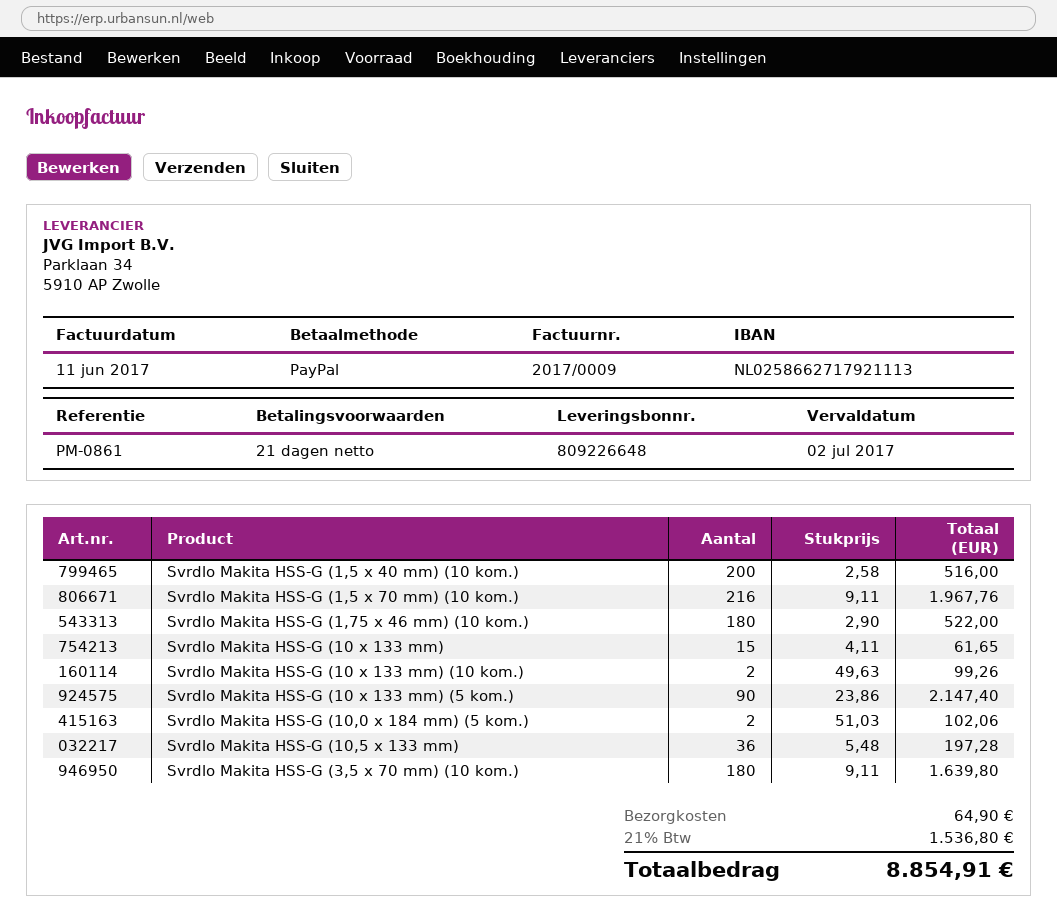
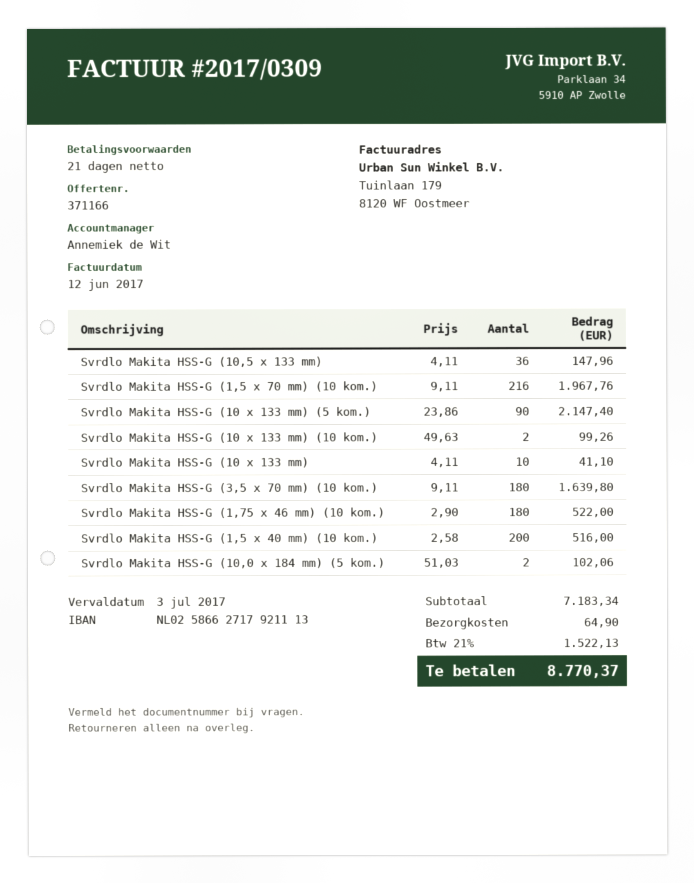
invoice number: 2017/0009 -> 2017/0309
invoice date: 2017-06-11 -> 2017-06-12
due date: 2017-07-02 -> 2017-07-03
Svrdlo Makita HSS-G (10 x 133 mm): 15 x 4.11 = 61.65 -> 10 x 4.11 = 41.10
Svrdlo Makita HSS-G (10,5 x 133 mm): 36 x 5.48 = 197.28 -> 36 x 4.11 = 147.96
tax: 21% = 1536.80 -> 21% = 1522.13
total: 8854.91 -> 8770.37

